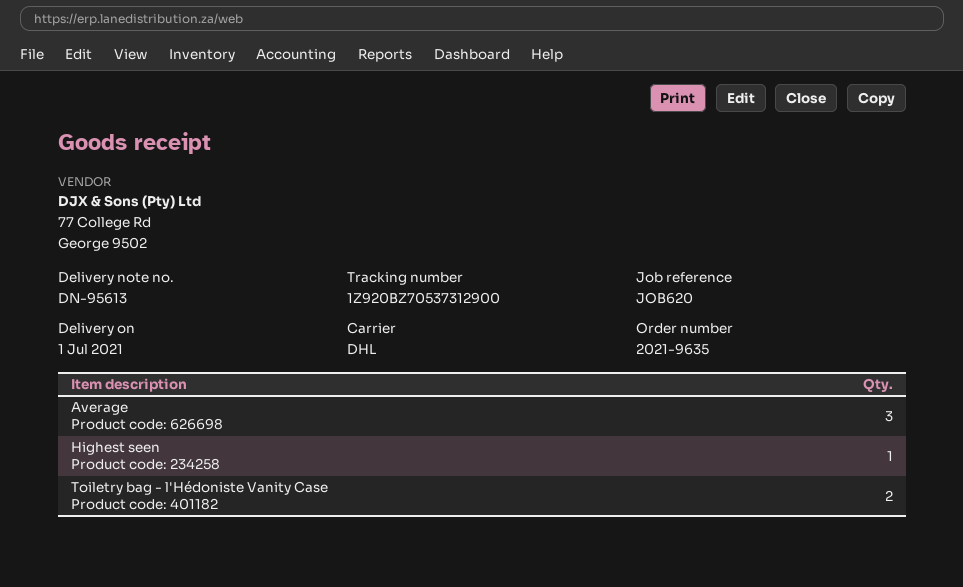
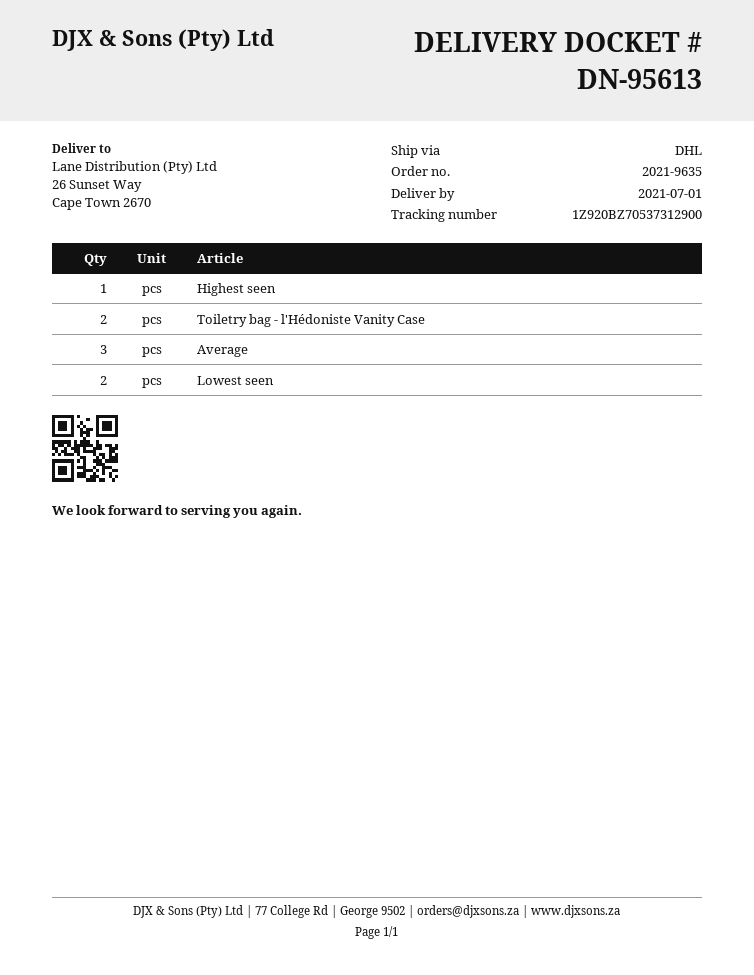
Lowest seen: none -> 2

